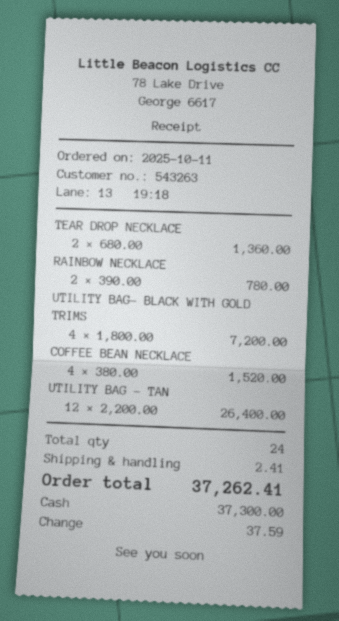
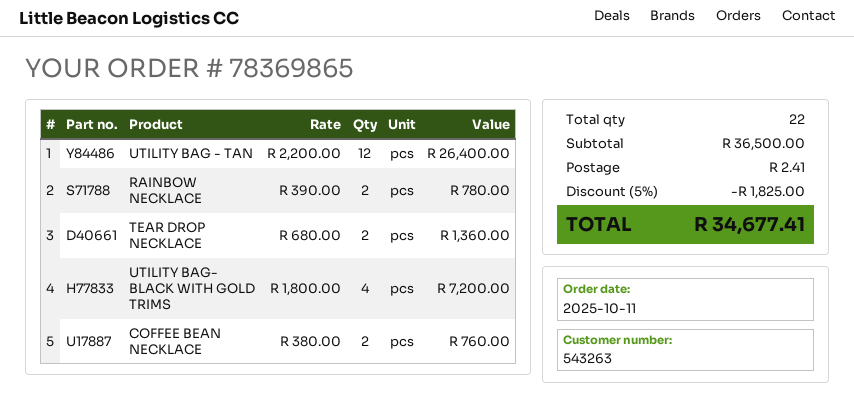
COFFEE BEAN NECKLACE: 4 x 380.00 = 1520.00 -> 2 x 380.00 = 760.00
total quantity: 24 -> 22
discount: none -> 5% = 1825.00
total: 37262.41 -> 34677.41

